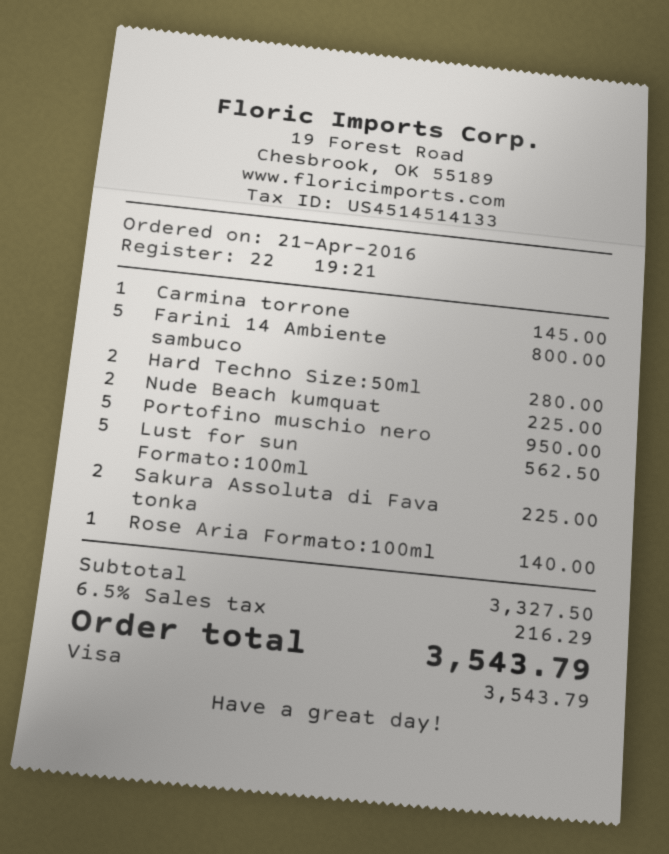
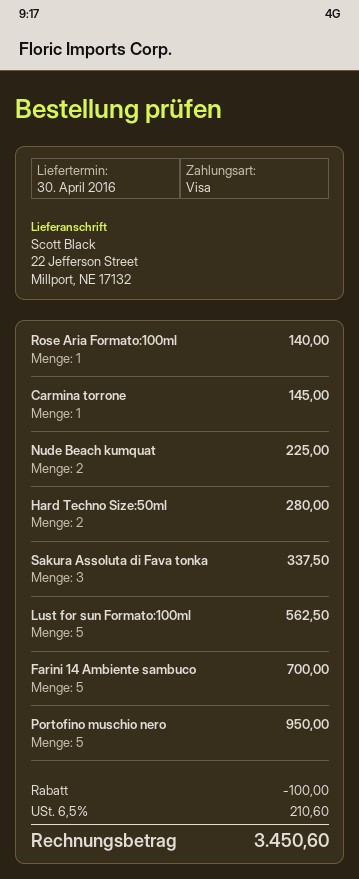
Farini 14 Ambiente sambuco: 5 for 800.00 -> 5 for 700.00
Sakura Assoluta di Fava tonka: 2 for 225.00 -> 3 for 337.50
discount: none -> 100.00
tax: 6.5% = 216.29 -> 6.5% = 210.60
total: 3543.79 -> 3450.60

